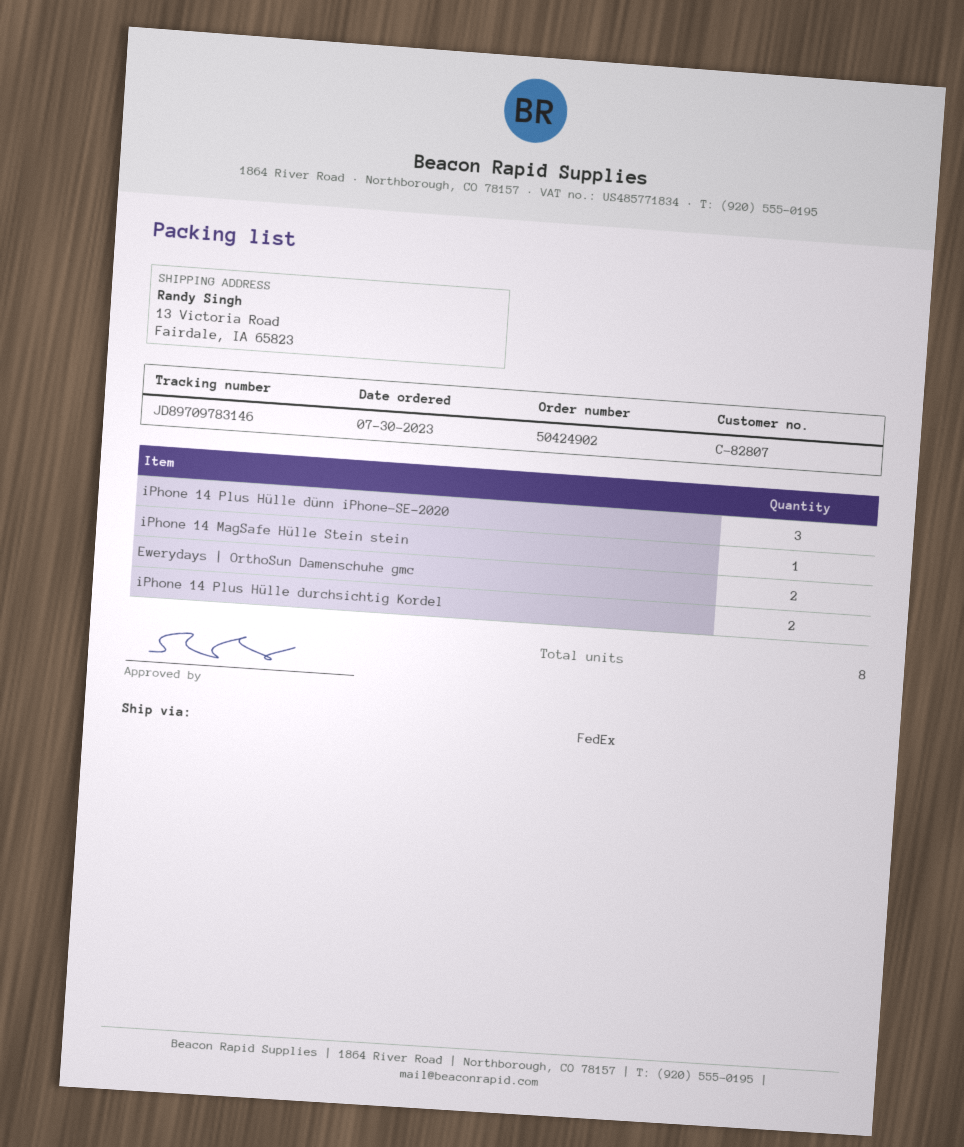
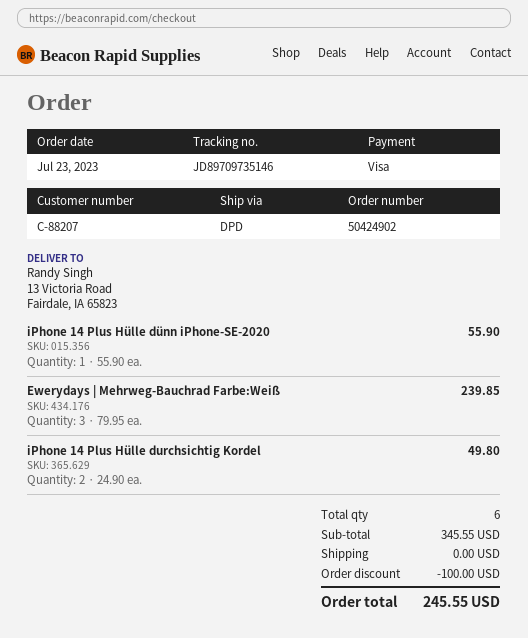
order date: 2023-07-30 -> 2023-07-23
customer number: C-82807 -> C-88207
shipping method: FedEx -> DPD
tracking number: JD89709783146 -> JD89709735146
iPhone 14 Plus Hülle dünn iPhone-SE-2020: 3 -> 1
iPhone 14 MagSafe Hülle Stein stein: 1 -> none
Ewerydays | OrthoSun Damenschuhe gmc: 2 -> none
Ewerydays | Mehrweg-Bauchrad Farbe:Weiß: none -> 3
total quantity: 8 -> 6

